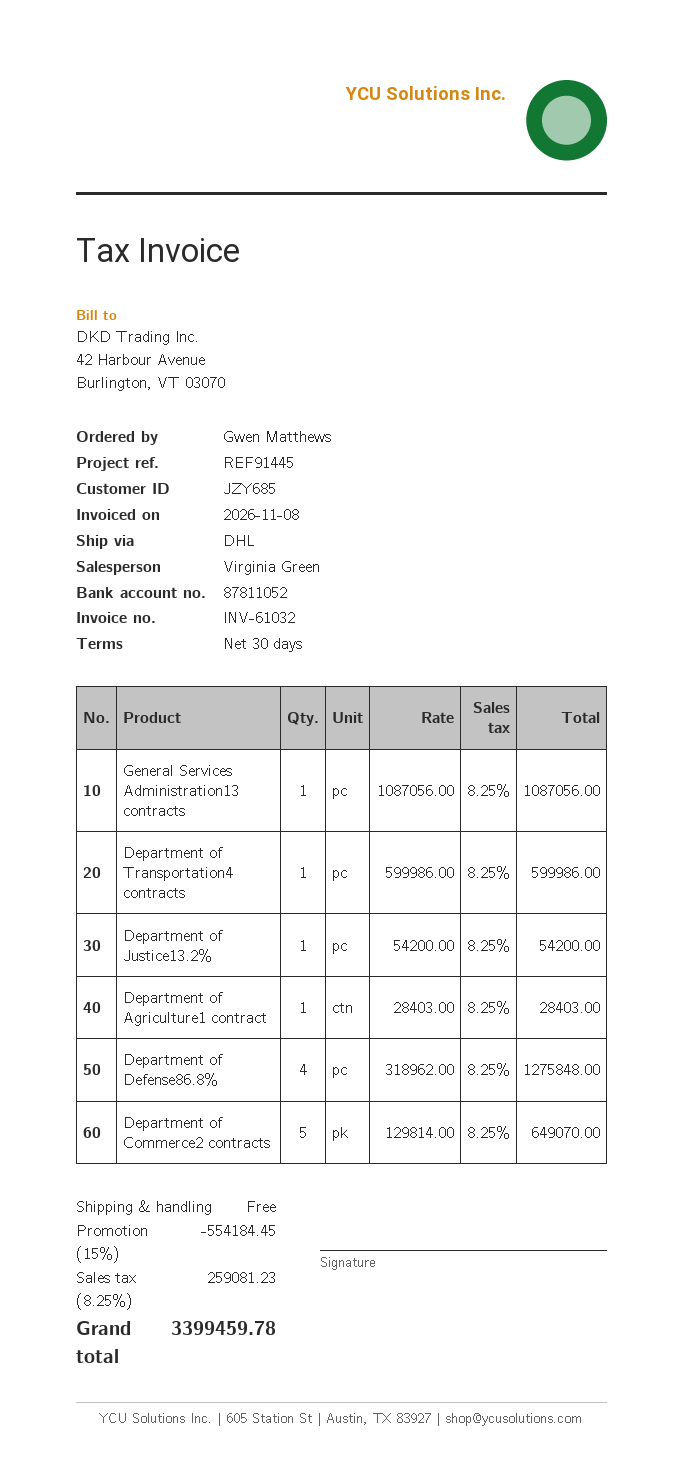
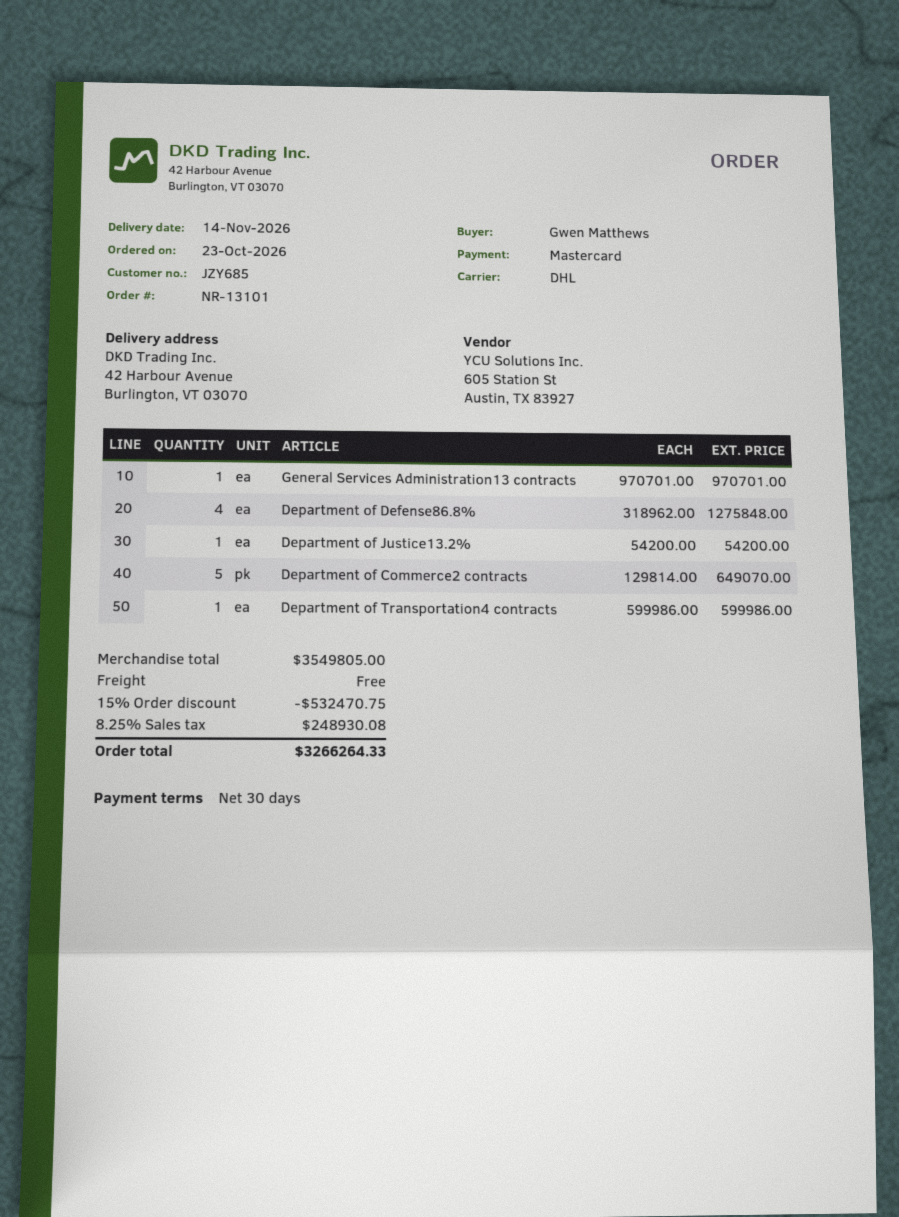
General Services Administration13 contracts: 1 x 1087056.00 = 1087056.00 -> 1 x 970701.00 = 970701.00
Department of Agriculture1 contract: 1 x 28403.00 = 28403.00 -> none
discount: 15% = 554184.45 -> 15% = 532470.75
tax: 8.25% = 259081.23 -> 8.25% = 248930.08
total: 3399459.78 -> 3266264.33

